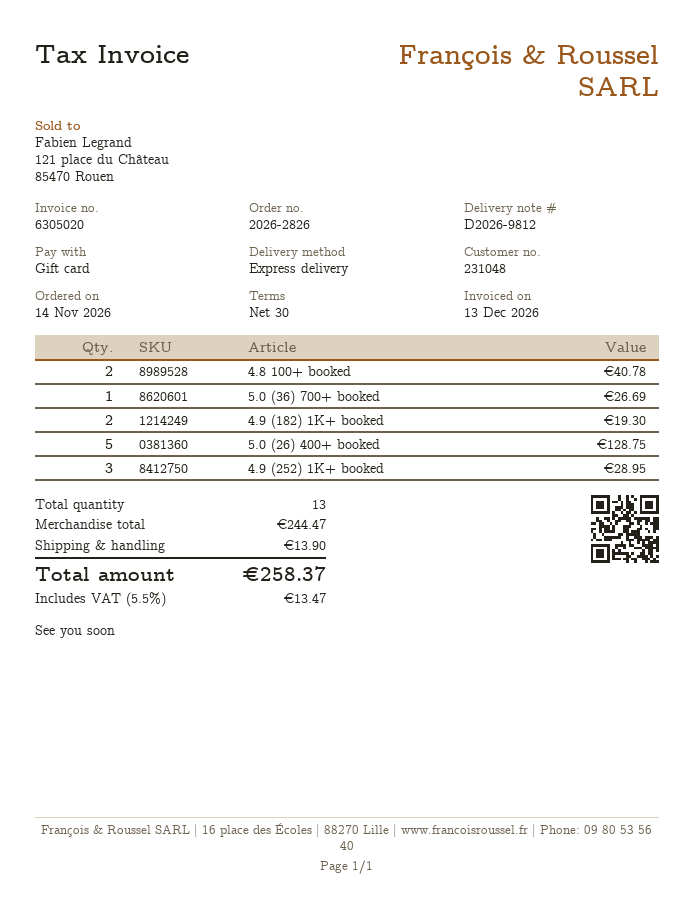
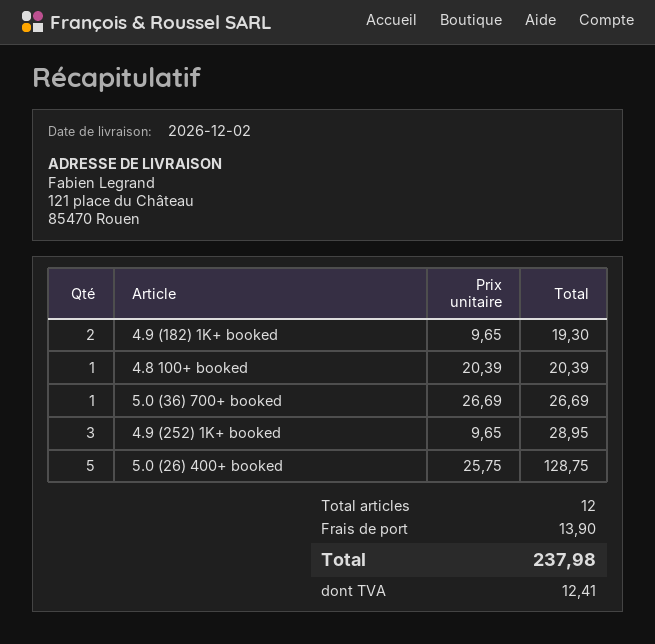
4.8 100+ booked: 2 for 40.78 -> 1 for 20.39
total quantity: 13 -> 12
tax: 13.47 -> 12.41
total: 258.37 -> 237.98

